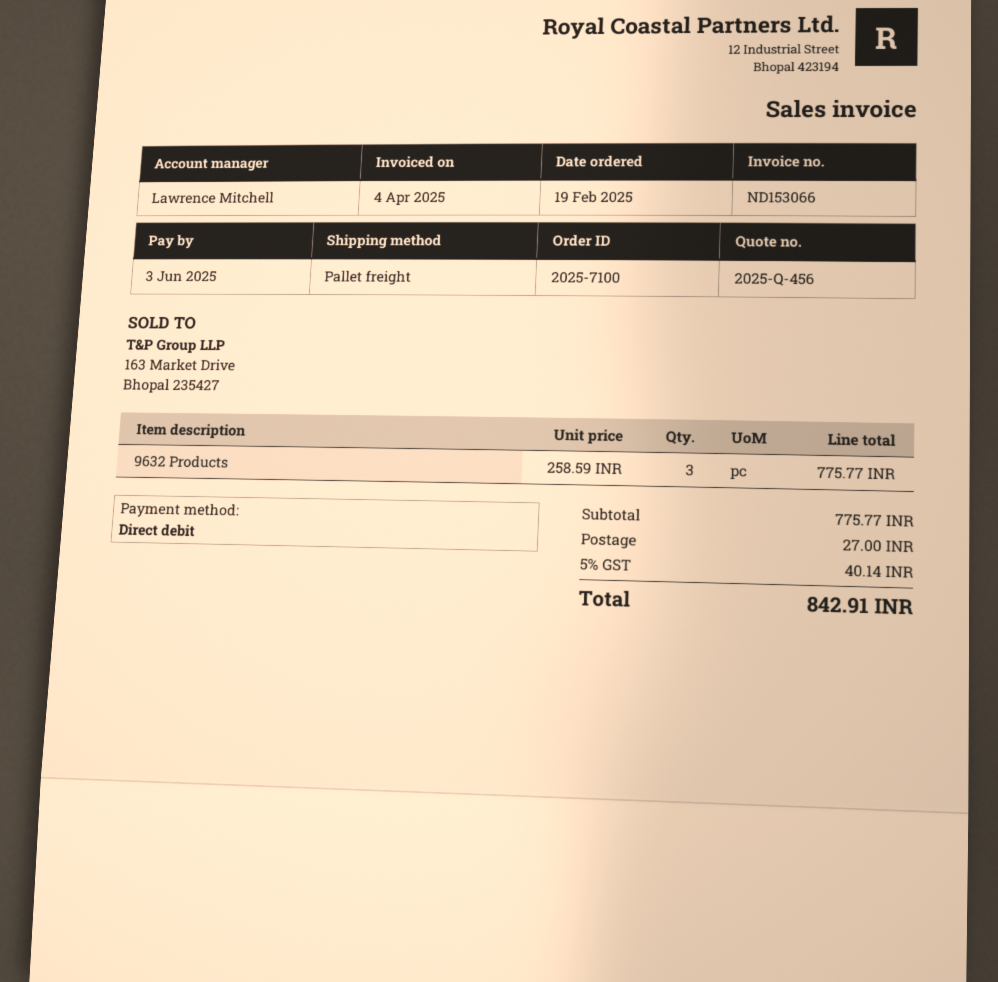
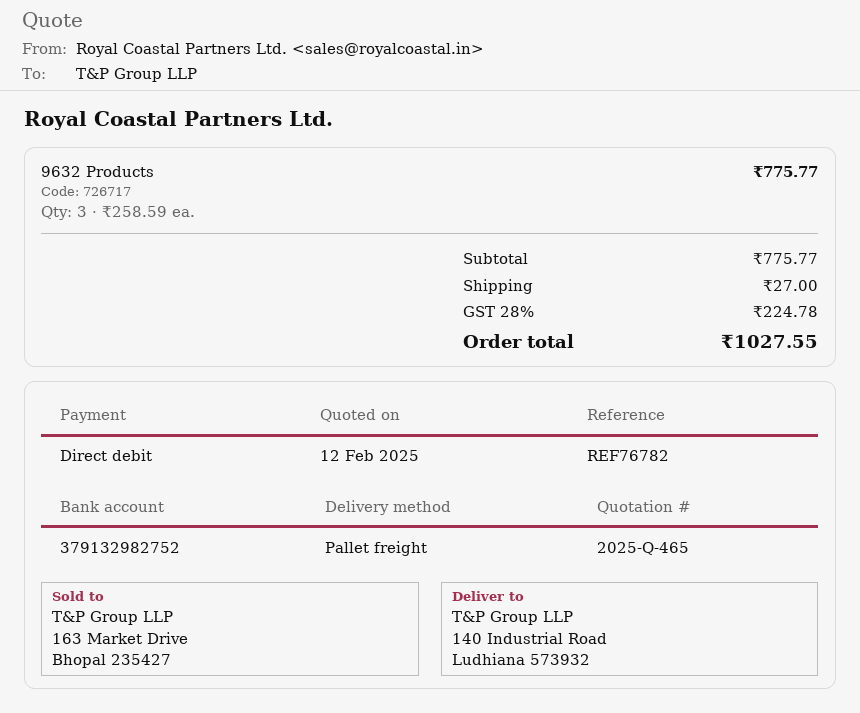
quote number: 2025-Q-456 -> 2025-Q-465
tax: 5% = 40.14 -> 28% = 224.78
total: 842.91 -> 1027.55

